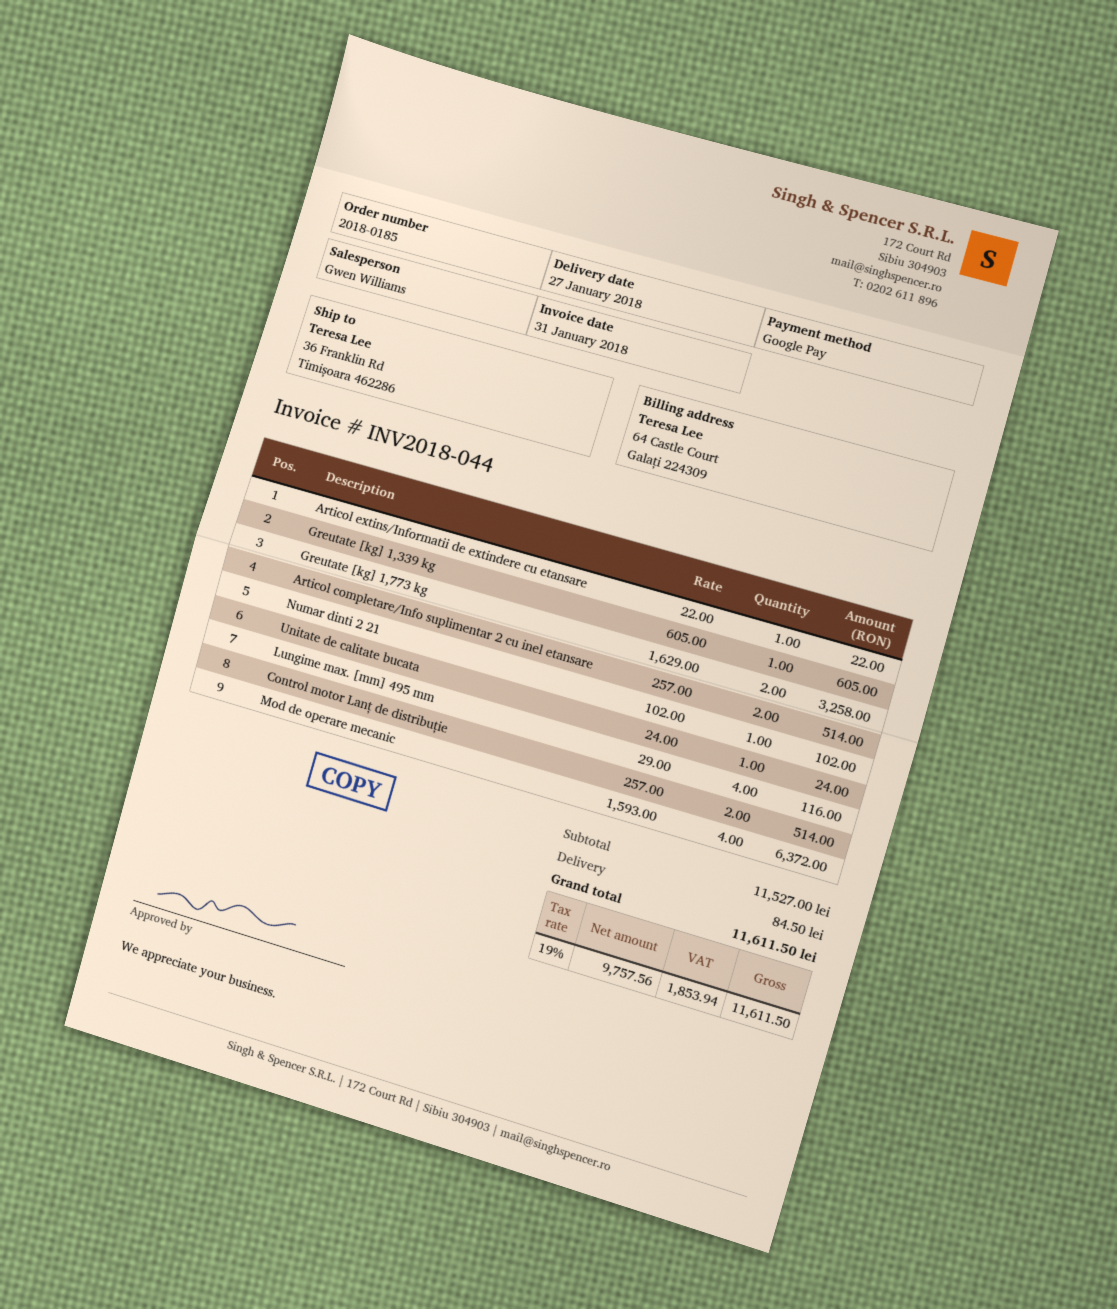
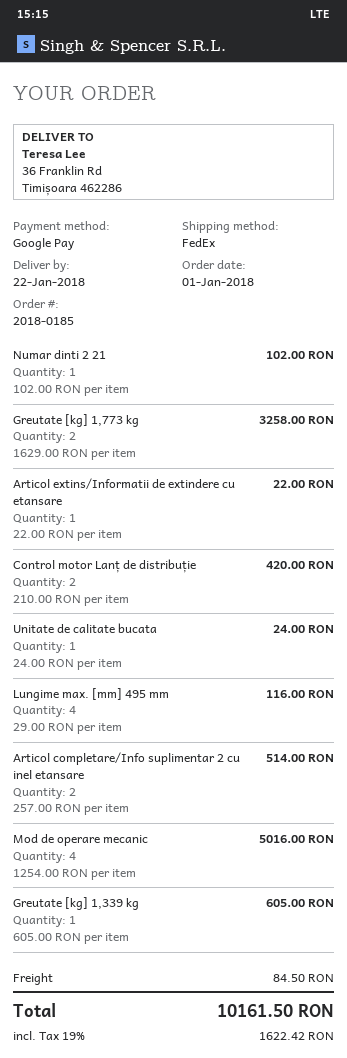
delivery date: 2018-01-27 -> 2018-01-22
Control motor Lanț de distribuție: 2 x 257.00 = 514.00 -> 2 x 210.00 = 420.00
Mod de operare mecanic: 4 x 1593.00 = 6372.00 -> 4 x 1254.00 = 5016.00
tax: 19% = 1853.94 -> 19% = 1622.42
total: 11611.50 -> 10161.50

